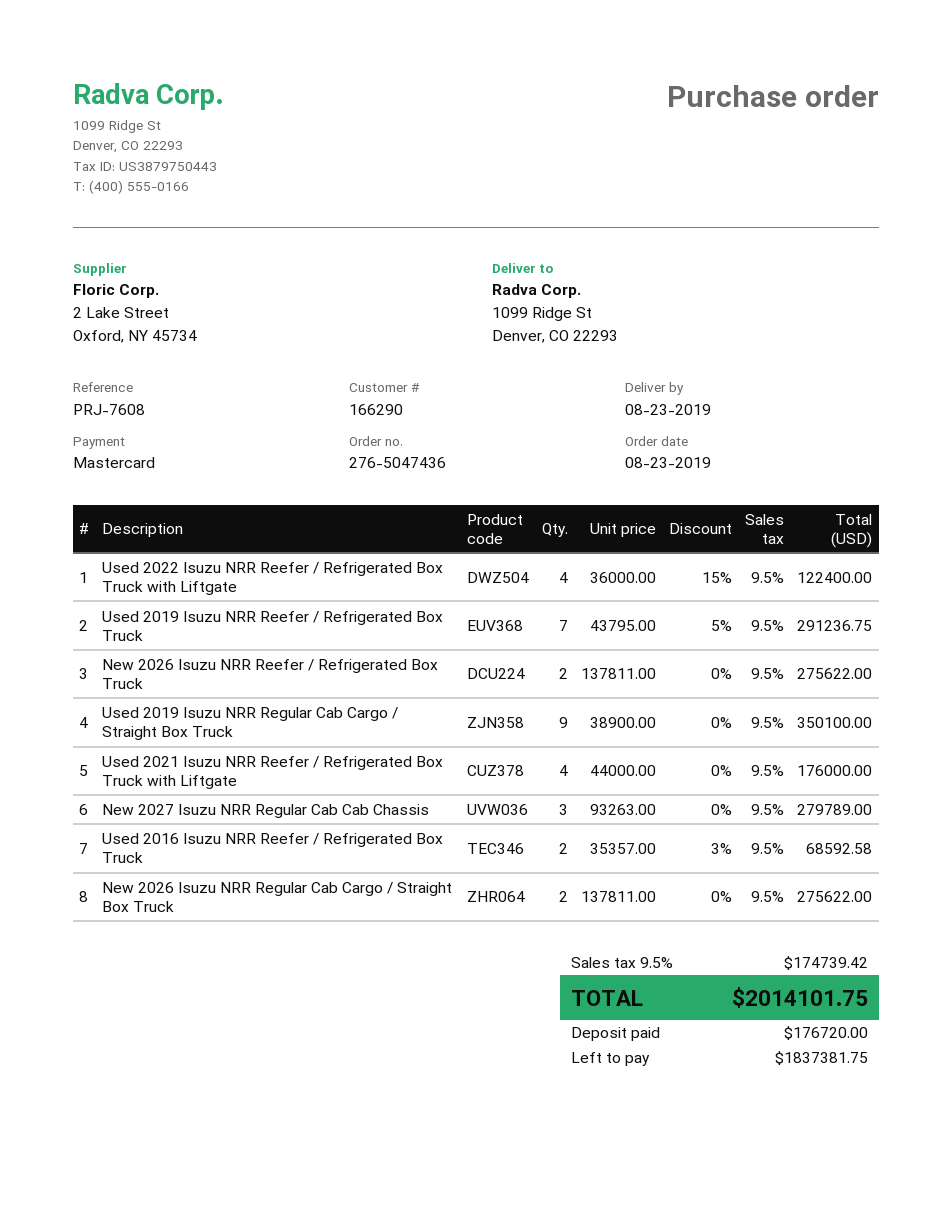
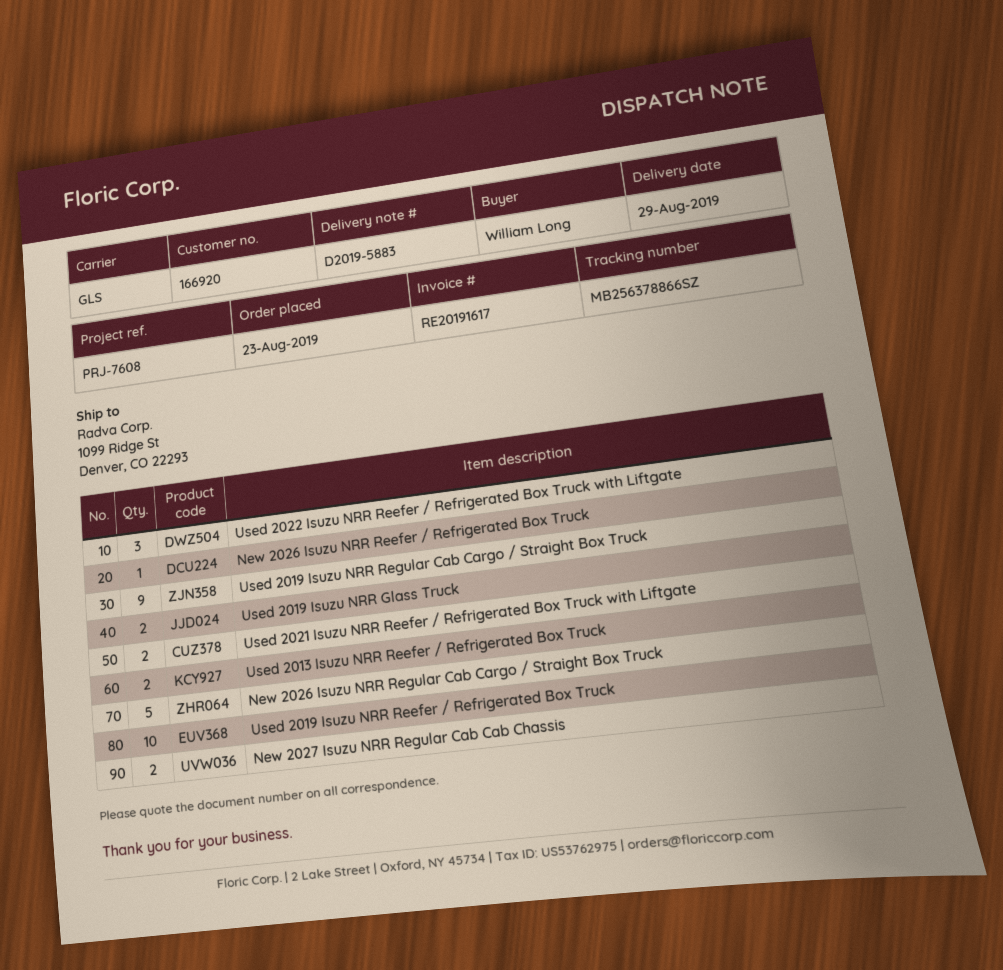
delivery date: 2019-08-23 -> 2019-08-29
customer number: 166290 -> 166920
Used 2022 Isuzu NRR Reefer / Refrigerated Box Truck with Liftgate: 4 -> 3
Used 2019 Isuzu NRR Reefer / Refrigerated Box Truck: 7 -> 10
New 2026 Isuzu NRR Reefer / Refrigerated Box Truck: 2 -> 1
Used 2021 Isuzu NRR Reefer / Refrigerated Box Truck with Liftgate: 4 -> 2
New 2027 Isuzu NRR Regular Cab Cab Chassis: 3 -> 2
Used 2016 Isuzu NRR Reefer / Refrigerated Box Truck: 2 -> none
New 2026 Isuzu NRR Regular Cab Cargo / Straight Box Truck: 2 -> 5
Used 2019 Isuzu NRR Glass Truck: none -> 2
Used 2013 Isuzu NRR Reefer / Refrigerated Box Truck: none -> 2

